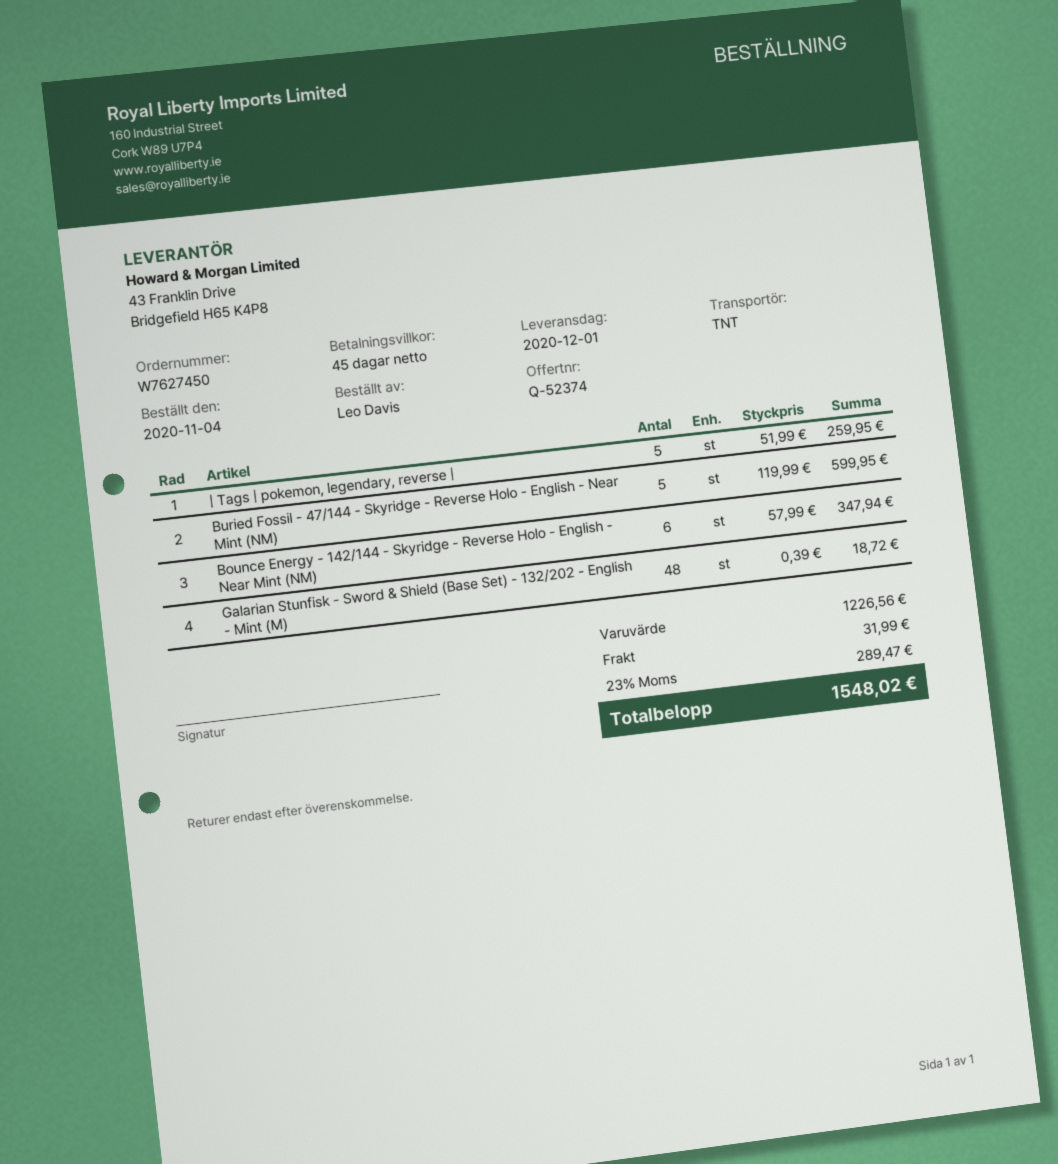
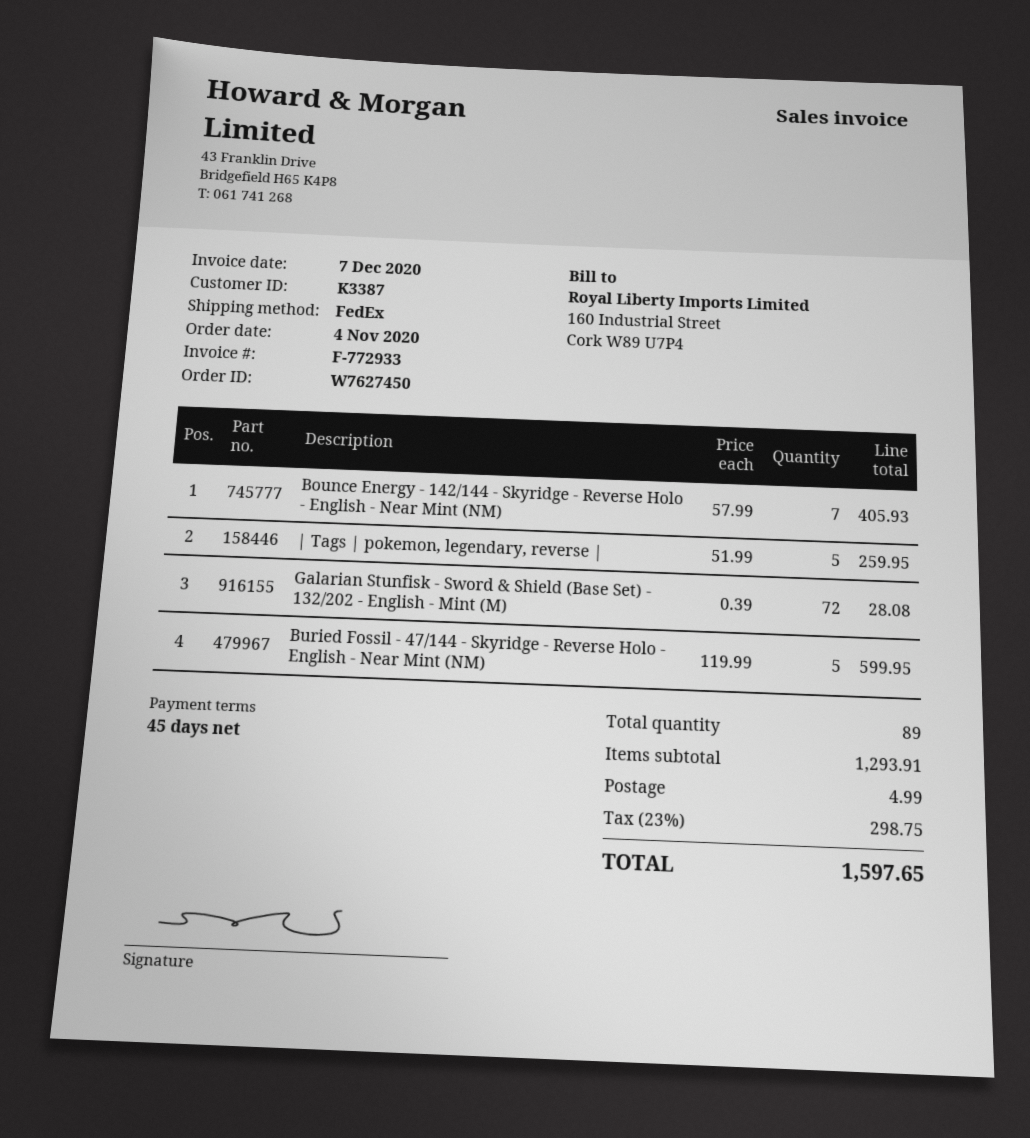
shipping method: TNT -> FedEx
Bounce Energy - 142/144 - Skyridge - Reverse Holo - English - Near Mint (NM): 6 x 57.99 = 347.94 -> 7 x 57.99 = 405.93
Galarian Stunfisk - Sword & Shield (Base Set) - 132/202 - English - Mint (M): 48 x 0.39 = 18.72 -> 72 x 0.39 = 28.08
subtotal: 1226.56 -> 1293.91
shipping: 31.99 -> 4.99
tax: 23% = 289.47 -> 23% = 298.75
total: 1548.02 -> 1597.65

